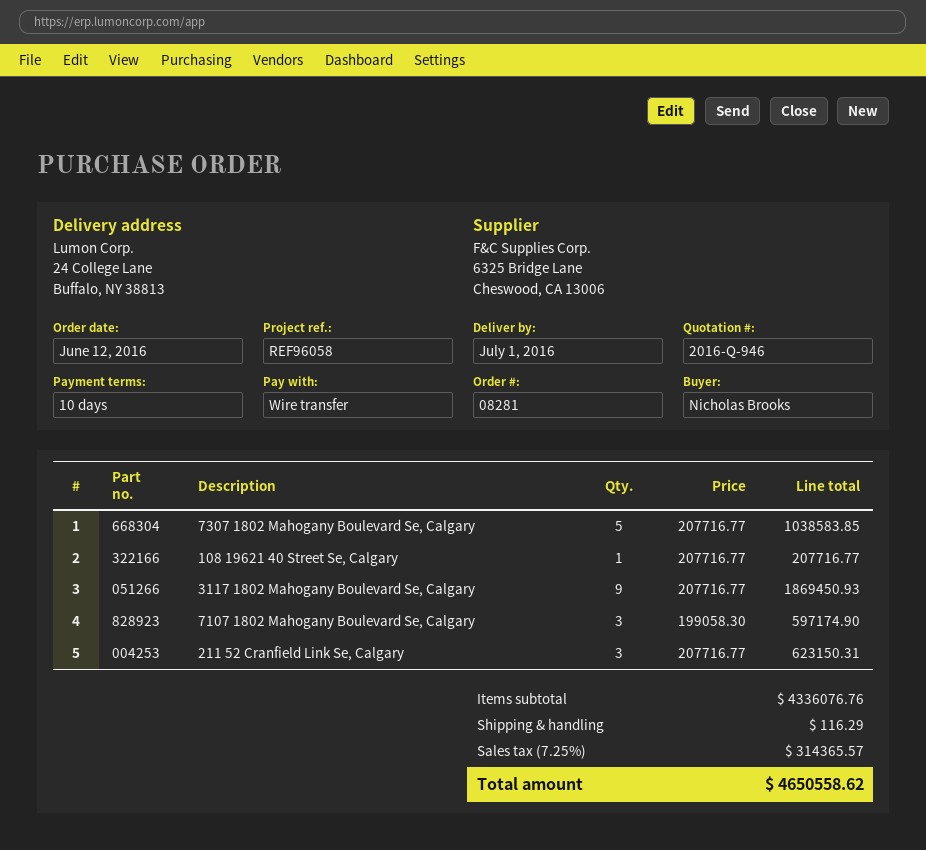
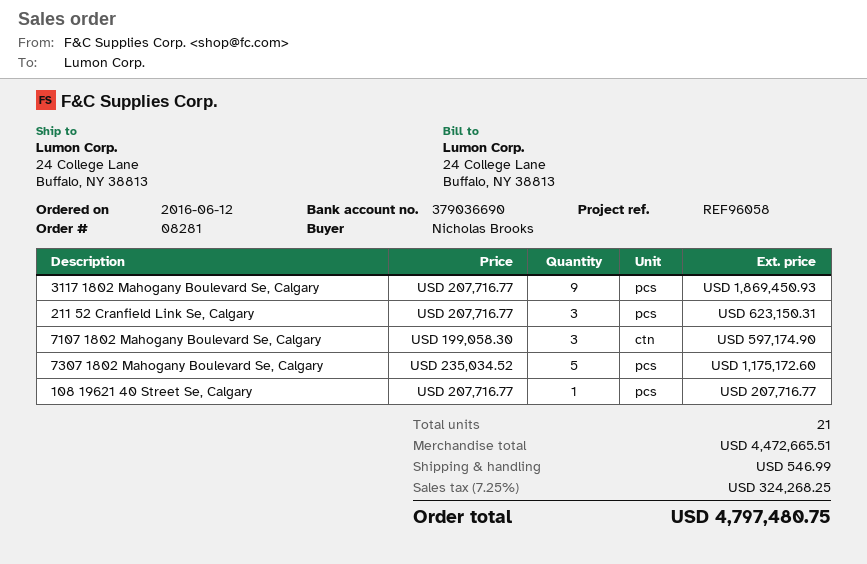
7307 1802 Mahogany Boulevard Se, Calgary: 5 x 207716.77 = 1038583.85 -> 5 x 235034.52 = 1175172.60
subtotal: 4336076.76 -> 4472665.51
shipping: 116.29 -> 546.99
tax: 7.25% = 314365.57 -> 7.25% = 324268.25
total: 4650558.62 -> 4797480.75

